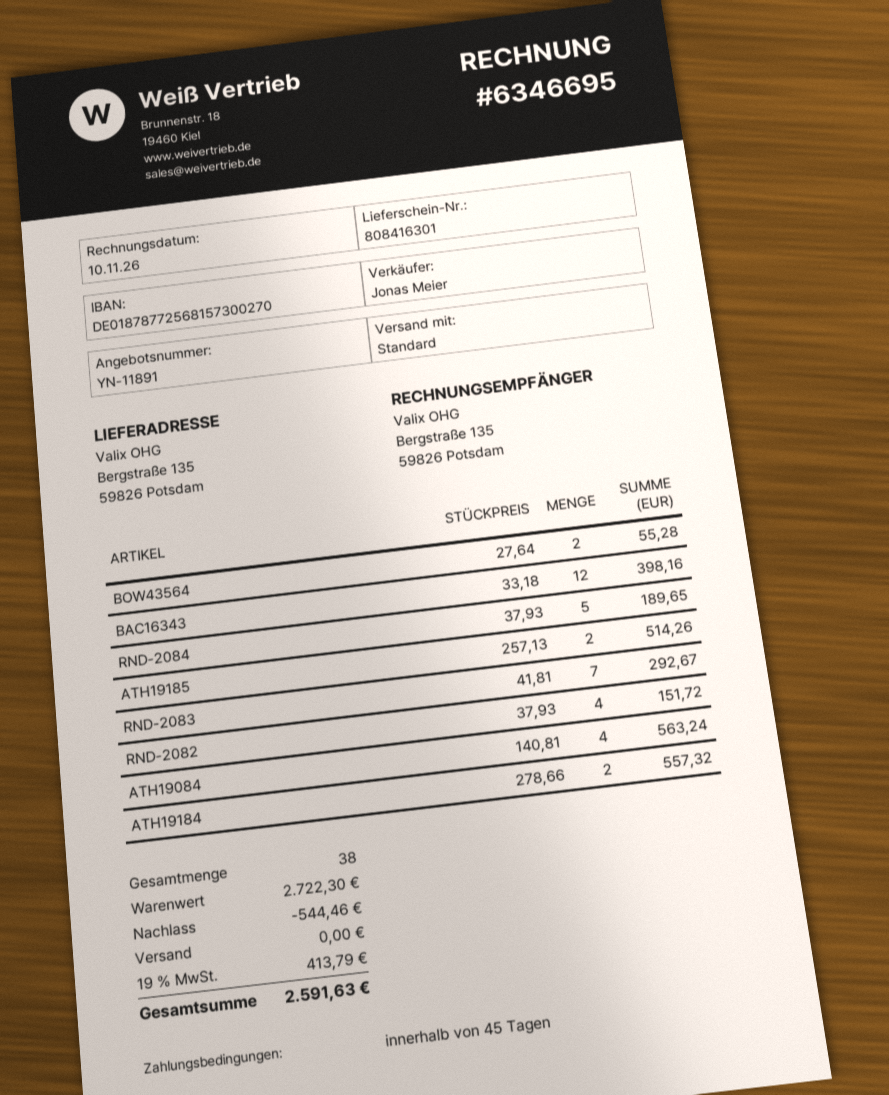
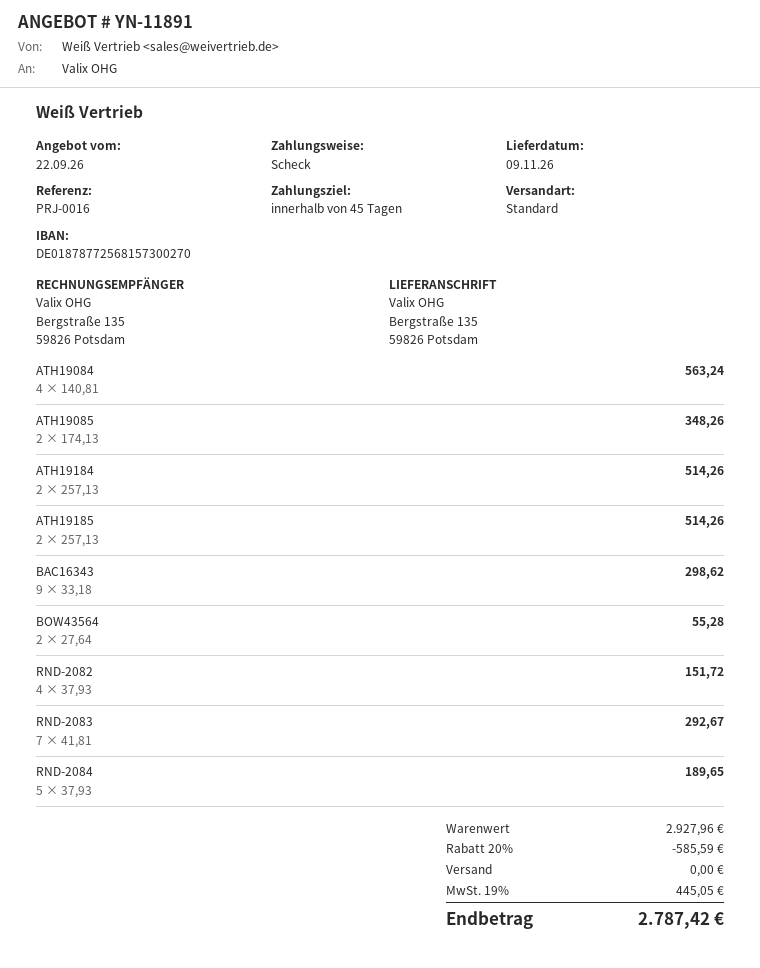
BAC16343: 12 x 33.18 = 398.16 -> 9 x 33.18 = 298.62
ATH19184: 2 x 278.66 = 557.32 -> 2 x 257.13 = 514.26
ATH19085: none -> 2 x 174.13 = 348.26
subtotal: 2722.30 -> 2927.96
discount: 544.46 -> 585.59
tax: 19% = 413.79 -> 19% = 445.05
total: 2591.63 -> 2787.42

